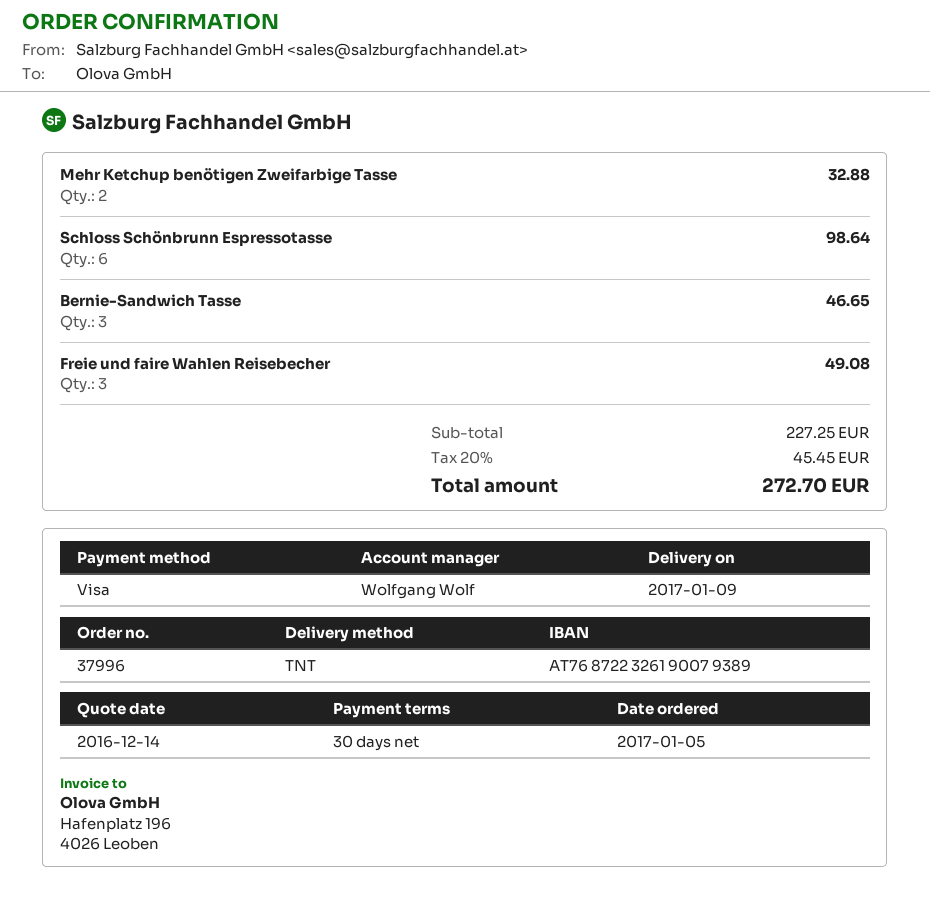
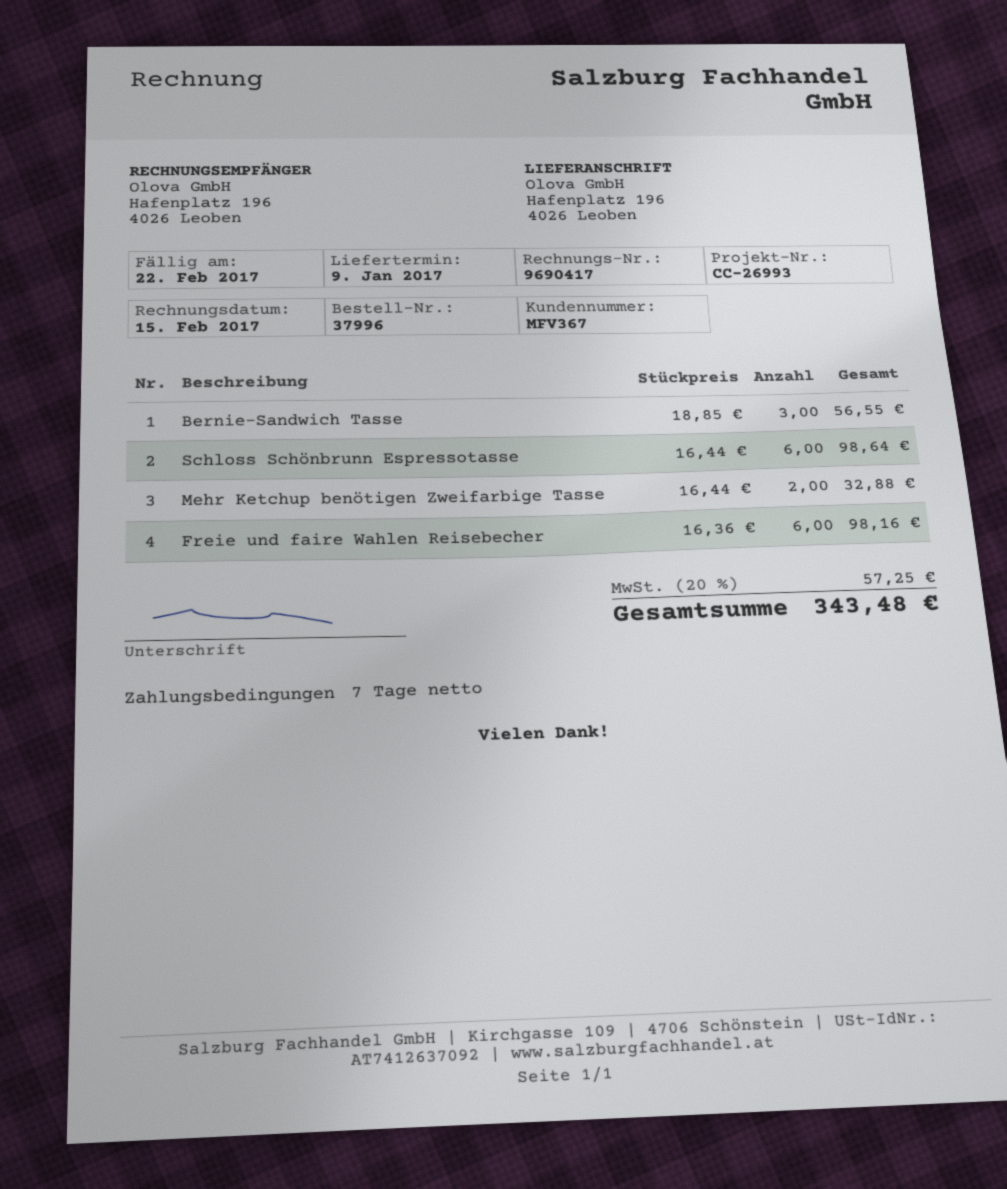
payment terms: 30 days -> 7 days
Bernie-Sandwich Tasse: 3 for 46.65 -> 3 for 56.55
Freie und faire Wahlen Reisebecher: 3 for 49.08 -> 6 for 98.16
tax: 20% = 45.45 -> 20% = 57.25
total: 272.70 -> 343.48

